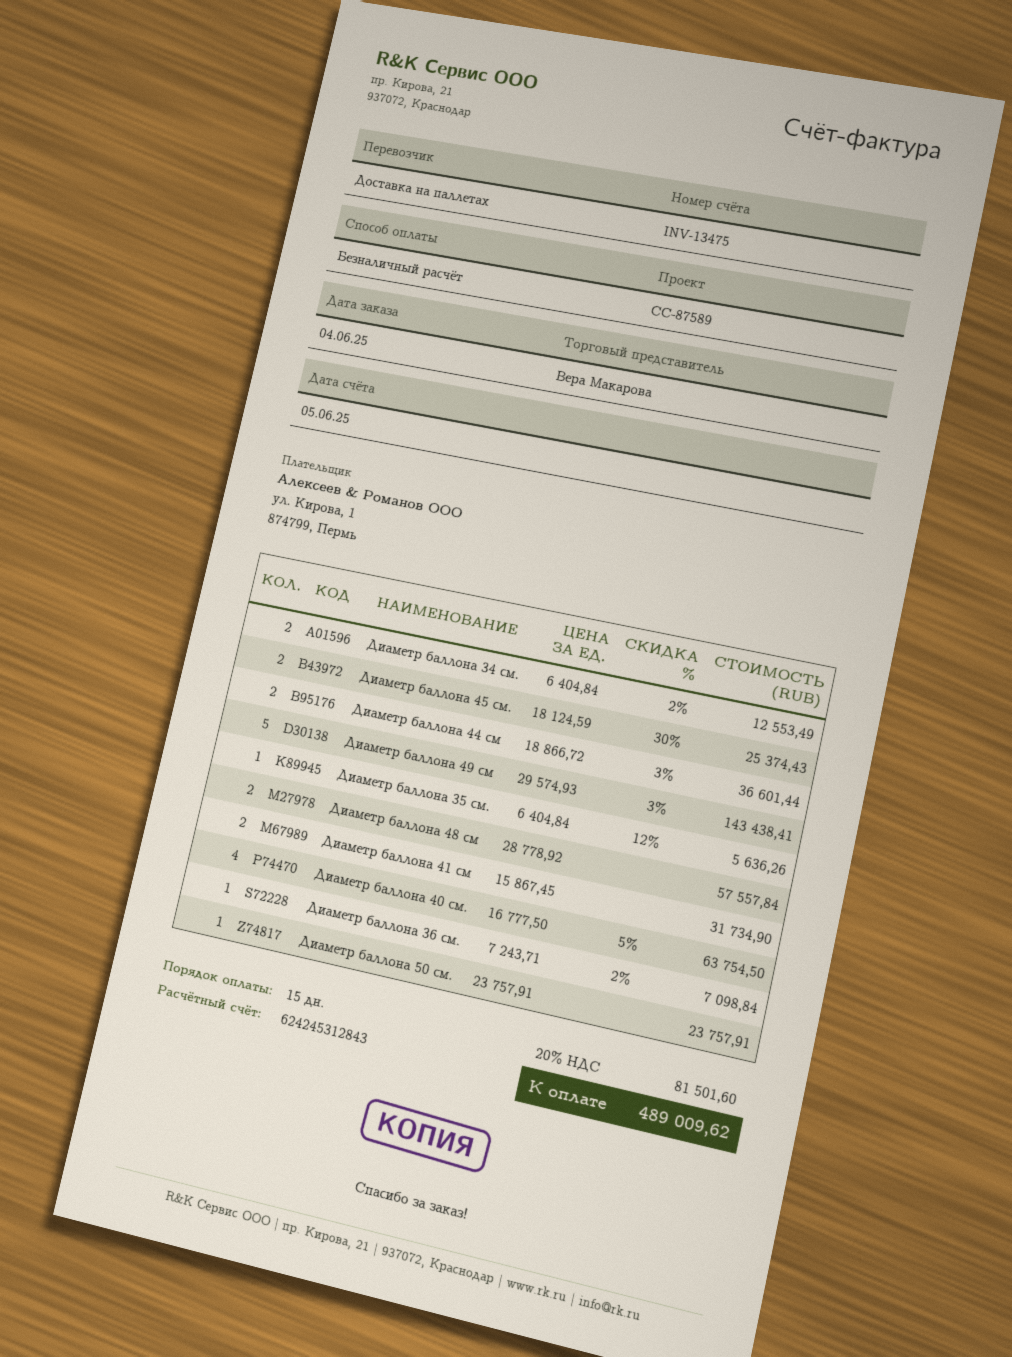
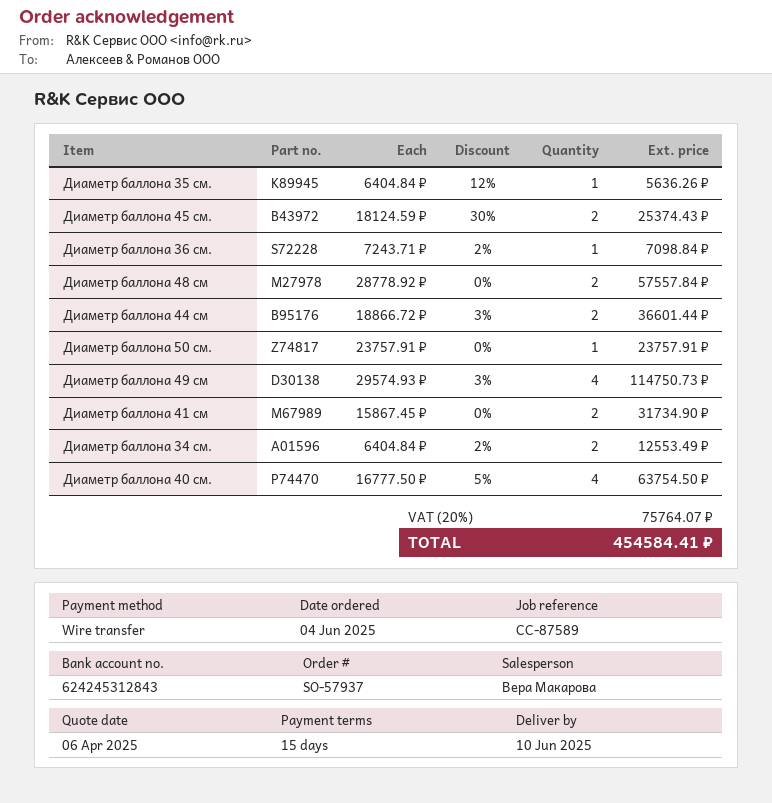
Диаметр баллона 49 см: 5 x 29574.93 - 3% = 143438.41 -> 4 x 29574.93 - 3% = 114750.73
tax: 20% = 81501.60 -> 20% = 75764.07
total: 489009.62 -> 454584.41

